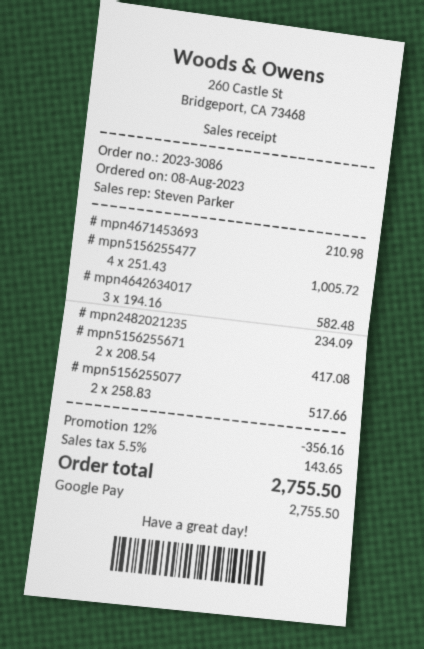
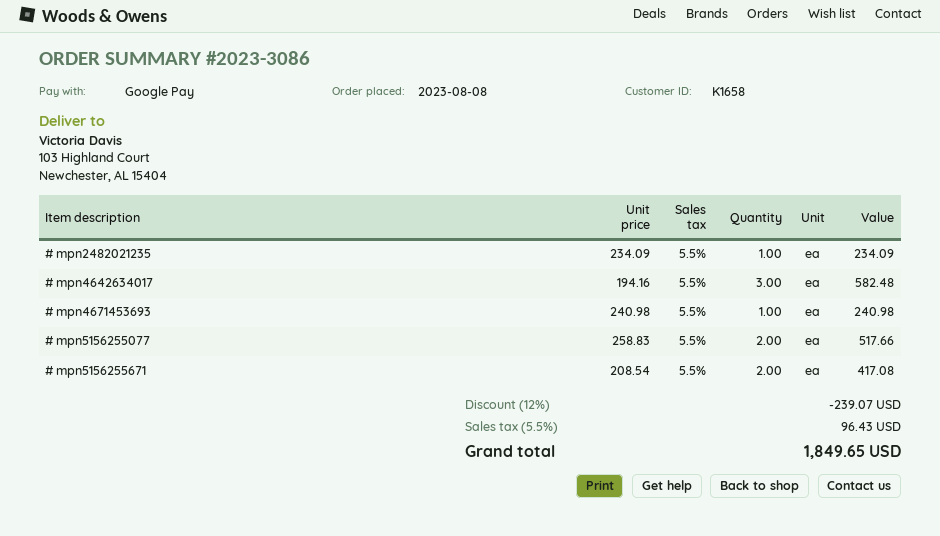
# mpn4671453693: 1 x 210.98 = 210.98 -> 1 x 240.98 = 240.98
# mpn5156255477: 4 x 251.43 = 1005.72 -> none
discount: 12% = 356.16 -> 12% = 239.07
tax: 5.5% = 143.65 -> 5.5% = 96.43
total: 2755.50 -> 1849.65

